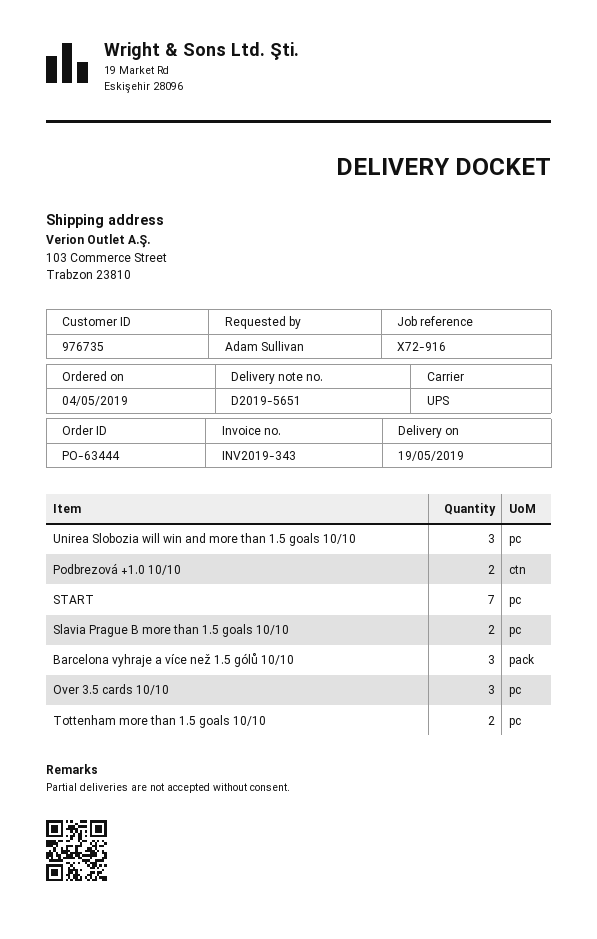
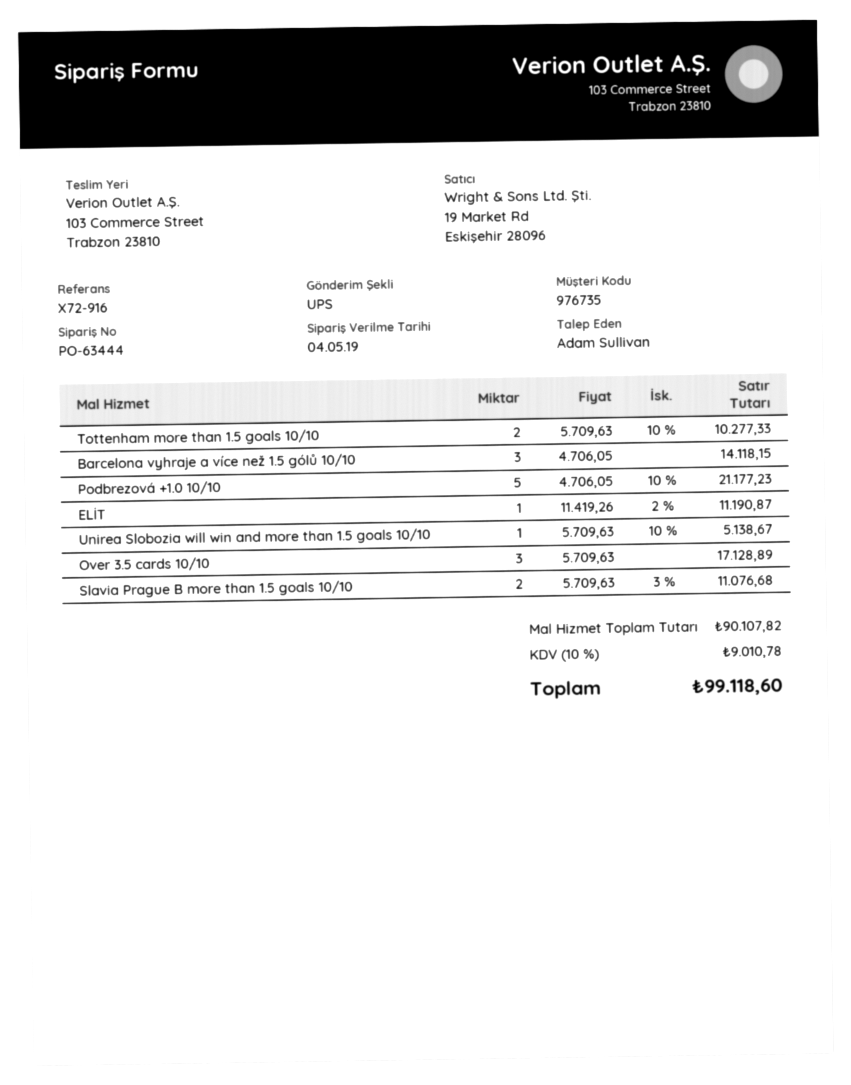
Unirea Slobozia will win and more than 1.5 goals 10/10: 3 -> 1
Podbrezová +1.0 10/10: 2 -> 5
START: 7 -> none
ELİT: none -> 1

